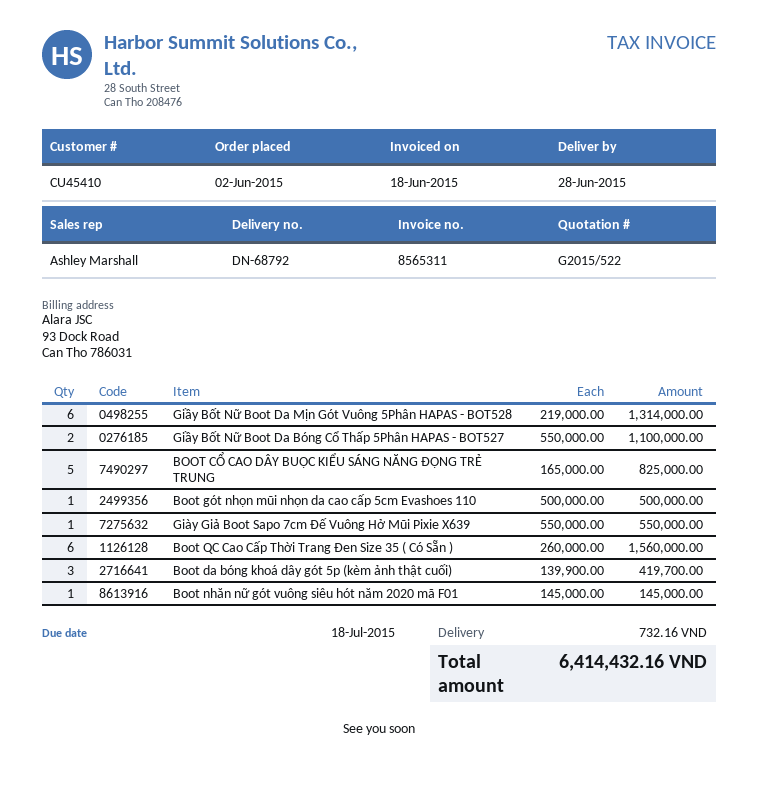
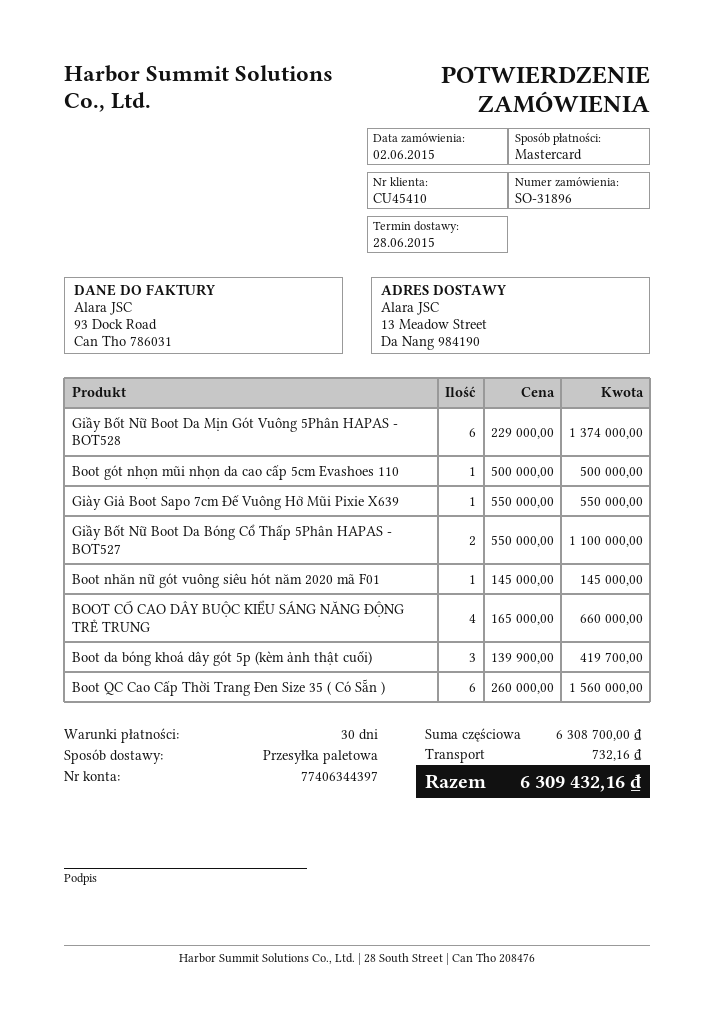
Giầy Bốt Nữ Boot Da Mịn Gót Vuông 5Phân HAPAS - BOT528: 6 x 219000.00 = 1314000.00 -> 6 x 229000.00 = 1374000.00
BOOT CỔ CAO DÂY BUỘC KIỂU SÁNG NĂNG ĐỘNG TRẺ TRUNG: 5 x 165000.00 = 825000.00 -> 4 x 165000.00 = 660000.00
total: 6414432.16 -> 6309432.16

